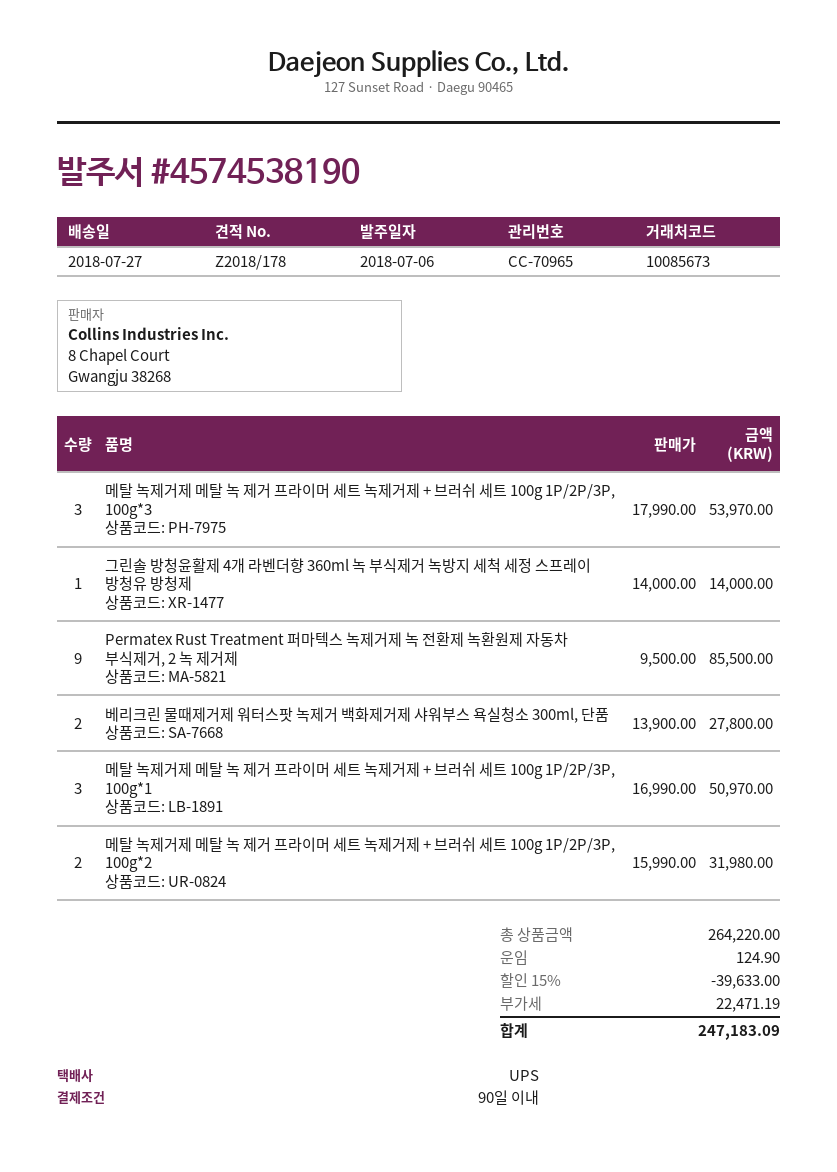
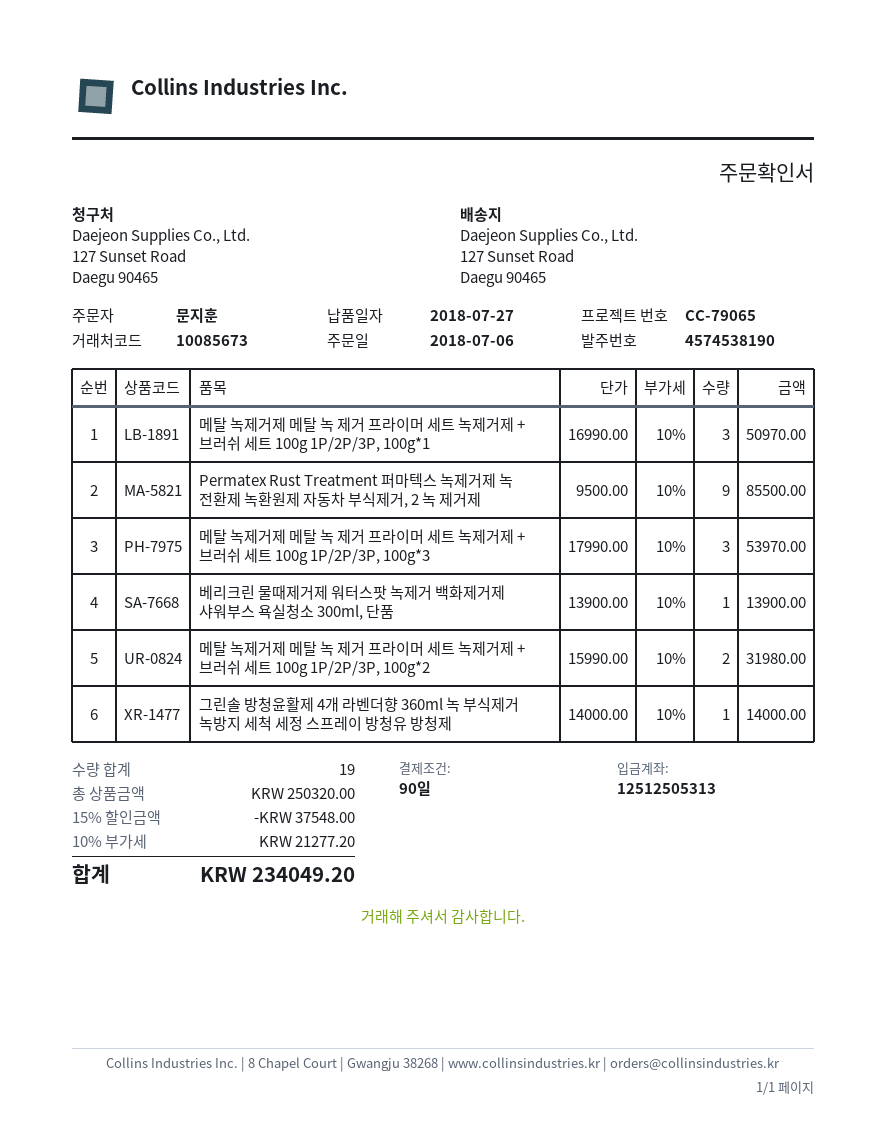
reference: CC-70965 -> CC-79065
베리크린 물때제거제 워터스팟 녹제거 백화제거제 샤워부스 욕실청소 300ml, 단품: 2 x 13900.00 = 27800.00 -> 1 x 13900.00 = 13900.00
subtotal: 264220.00 -> 250320.00
discount: 15% = 39633.00 -> 15% = 37548.00
shipping: 124.90 -> none
tax: 22471.19 -> 21277.20
total: 247183.09 -> 234049.20

